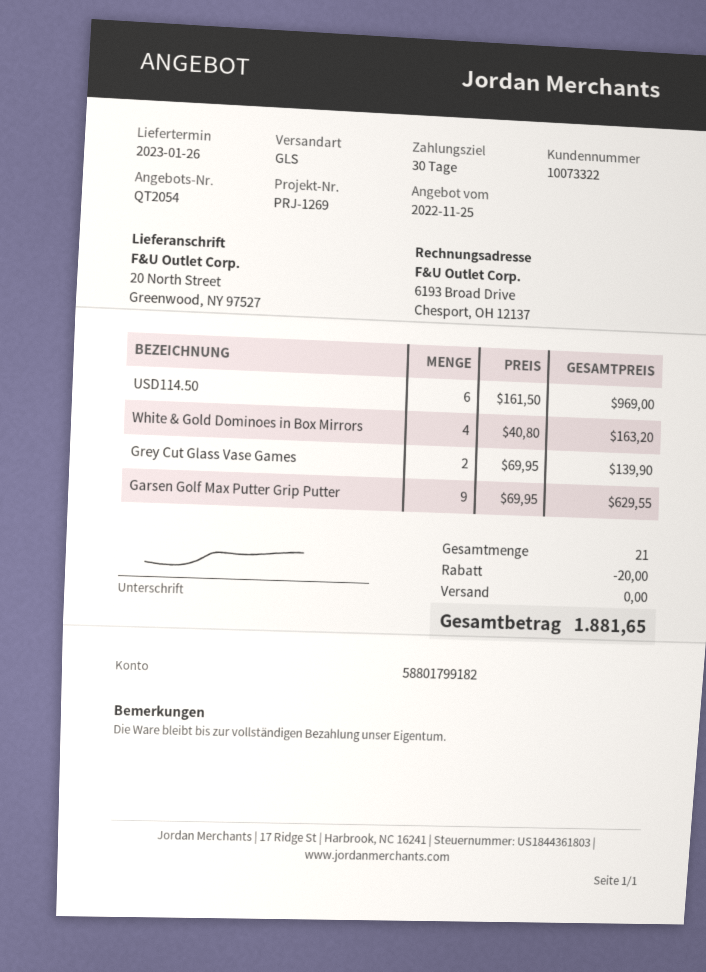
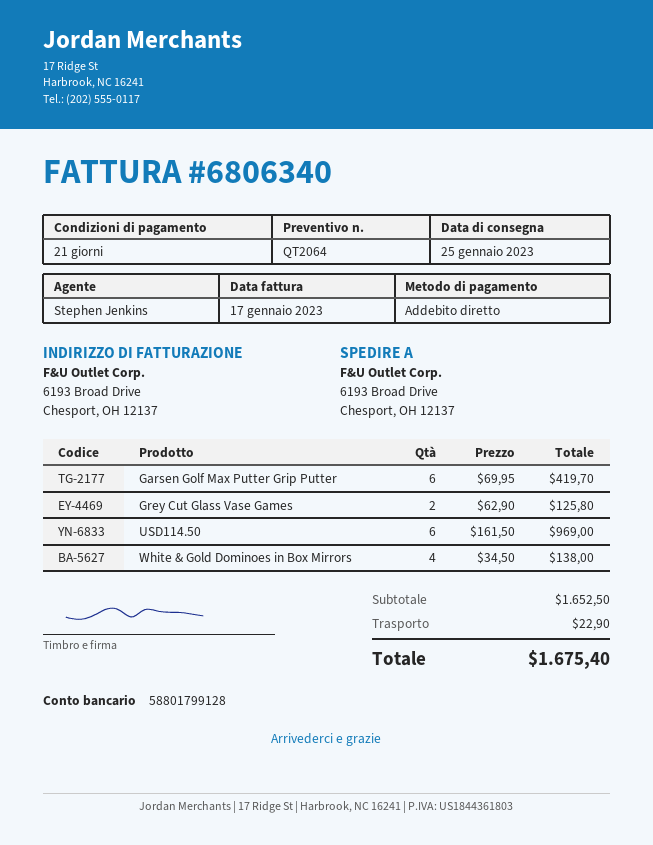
quote number: QT2054 -> QT2064
delivery date: 2023-01-26 -> 2023-01-25
payment terms: 30 days -> 21 days
bank account: 58801799182 -> 58801799128
ship to: 20 North Street, Greenwood, NY 97527 -> 6193 Broad Drive, Chesport, OH 12137
White & Gold Dominoes in Box Mirrors: 4 x 40.80 = 163.20 -> 4 x 34.50 = 138.00
Grey Cut Glass Vase Games: 2 x 69.95 = 139.90 -> 2 x 62.90 = 125.80
Garsen Golf Max Putter Grip Putter: 9 x 69.95 = 629.55 -> 6 x 69.95 = 419.70
discount: 20.00 -> none
shipping: 0.00 -> 22.90
total: 1881.65 -> 1675.40

